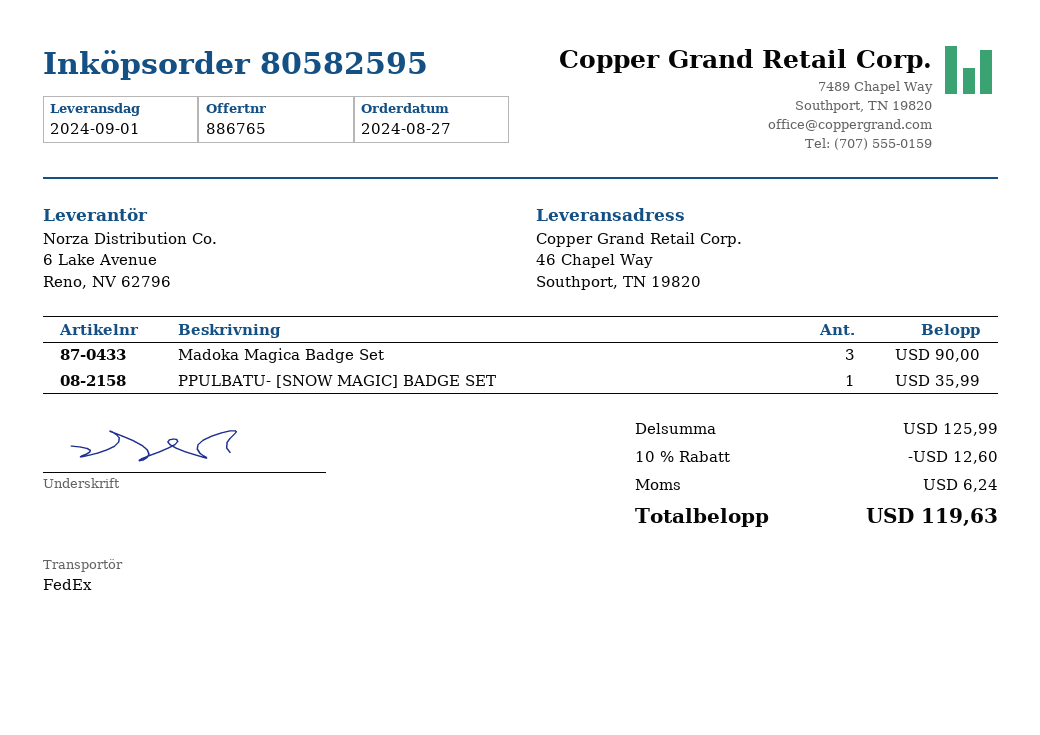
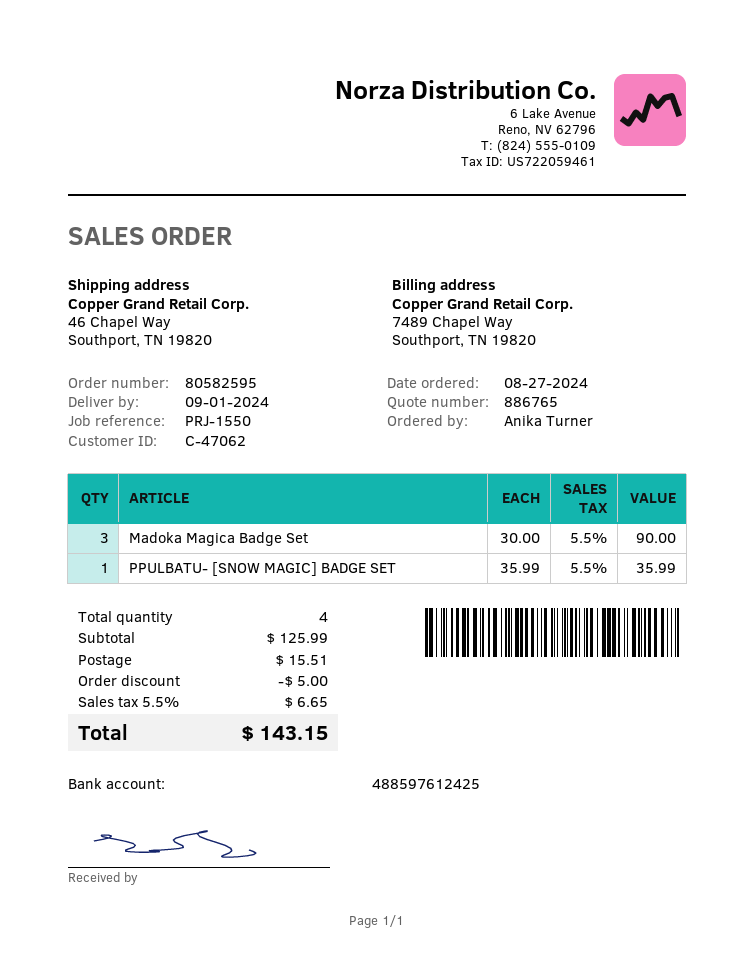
discount: 12.60 -> 5.00
shipping: none -> 15.51
tax: 6.24 -> 6.65
total: 119.63 -> 143.15

